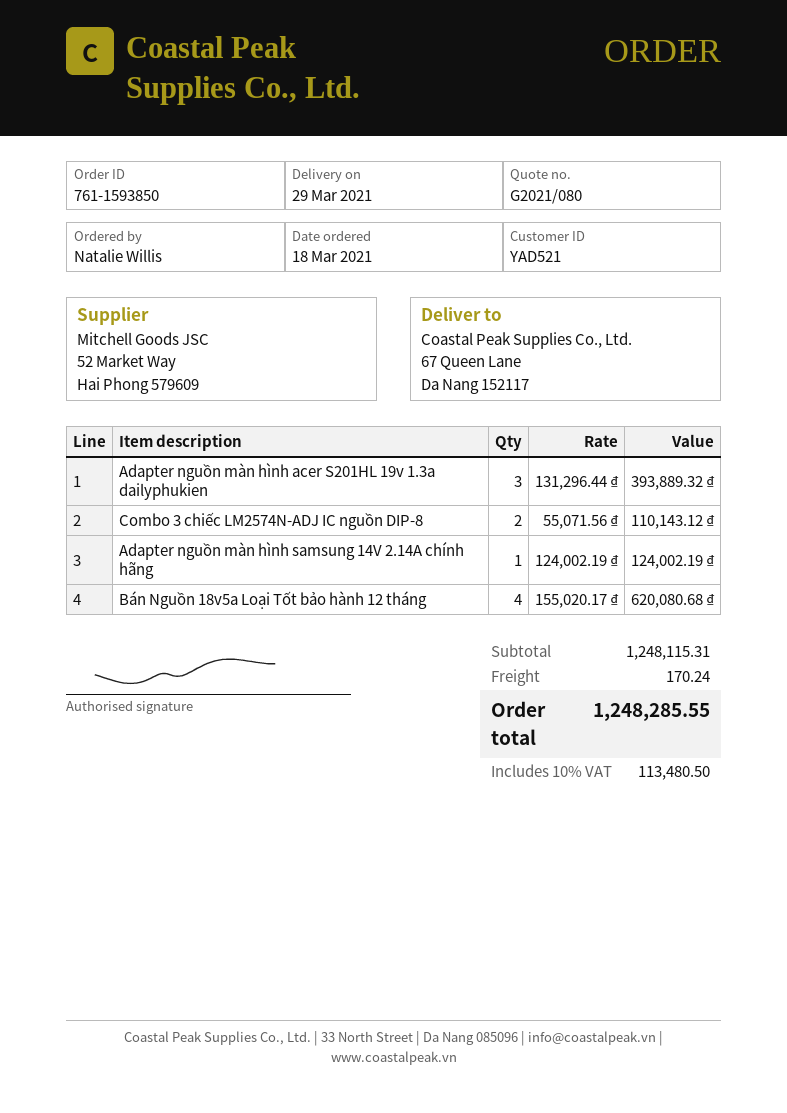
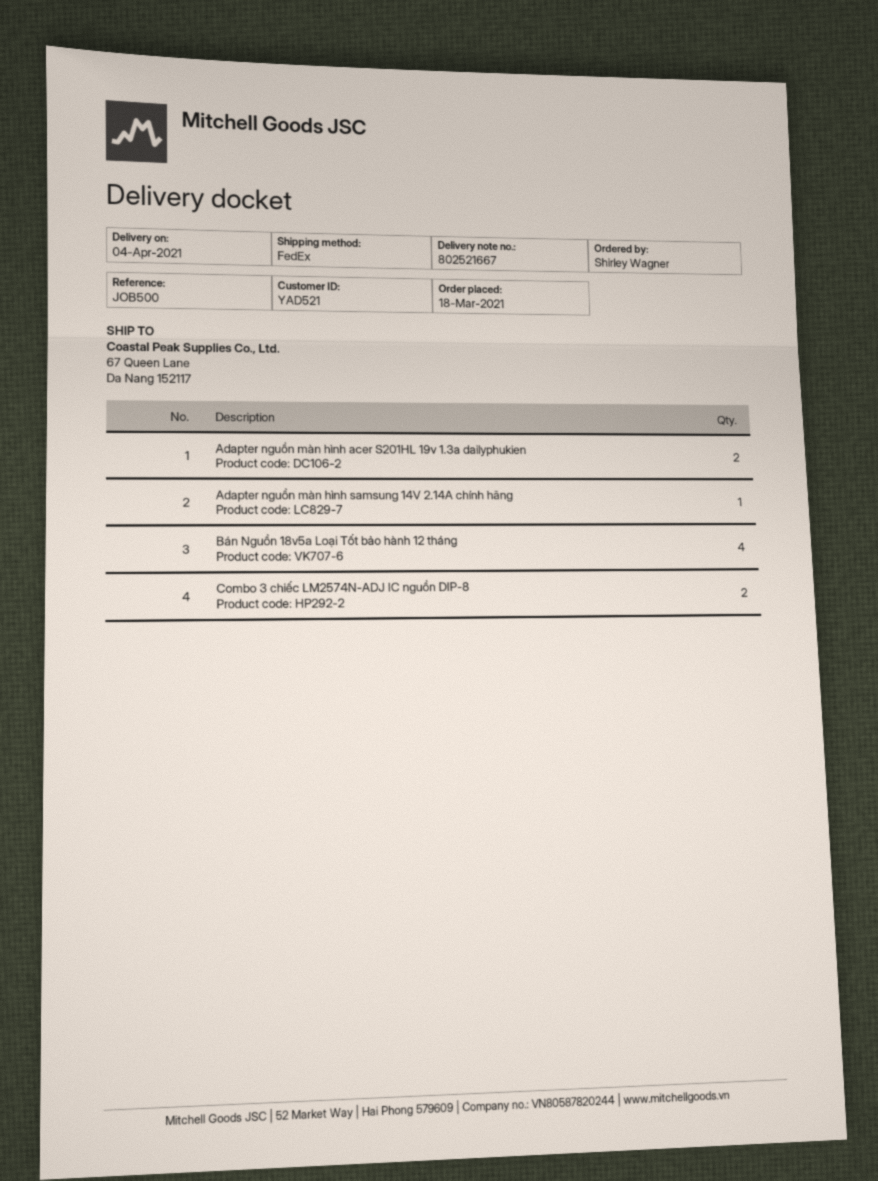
delivery date: 2021-03-29 -> 2021-04-04
ordered by: Natalie Willis -> Shirley Wagner
Adapter nguồn màn hình acer S201HL 19v 1.3a dailyphukien: 3 -> 2

